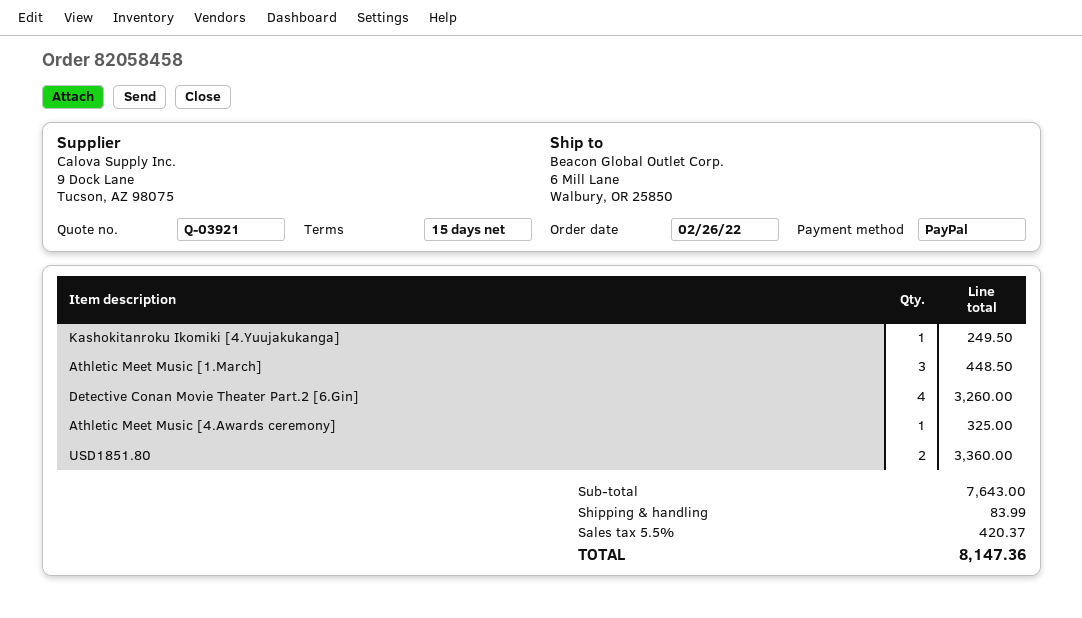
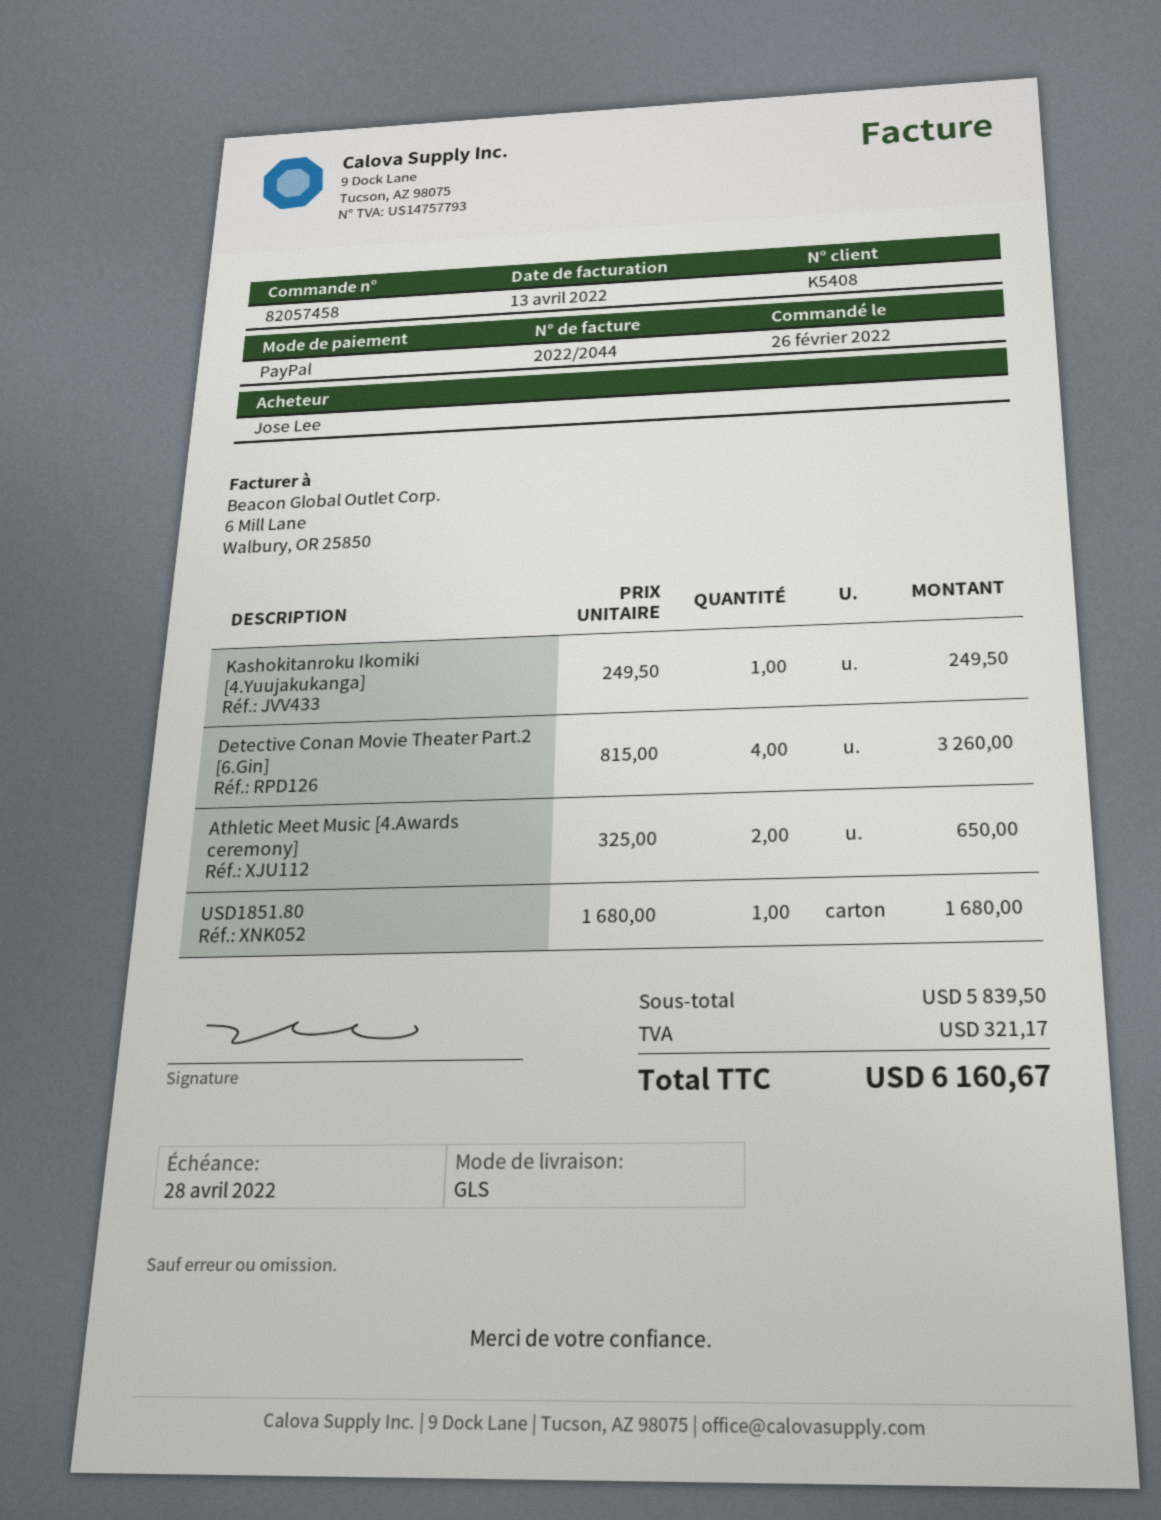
order number: 82058458 -> 82057458
Athletic Meet Music [1.March]: 3 for 448.50 -> none
Athletic Meet Music [4.Awards ceremony]: 1 for 325.00 -> 2 for 650.00
USD1851.80: 2 for 3360.00 -> 1 for 1680.00
subtotal: 7643.00 -> 5839.50
shipping: 83.99 -> none
tax: 420.37 -> 321.17
total: 8147.36 -> 6160.67

